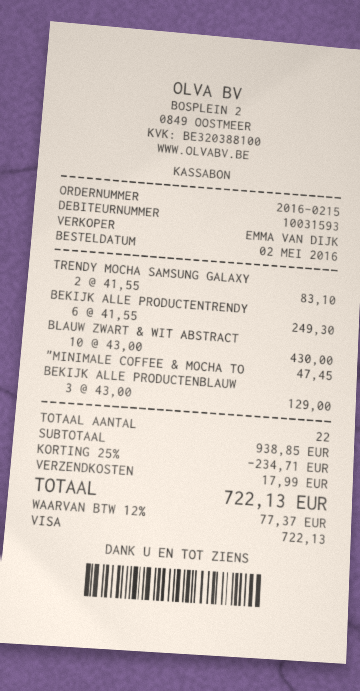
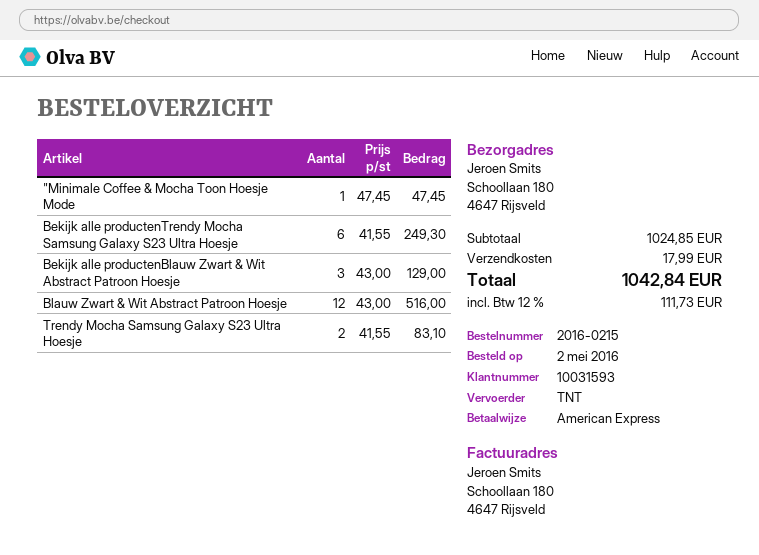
payment method: Visa -> American Express
BLAUW ZWART & WIT ABSTRACT: 10 x 43.00 = 430.00 -> 12 x 43.00 = 516.00
subtotal: 938.85 -> 1024.85
discount: 25% = 234.71 -> none
tax: 12% = 77.37 -> 12% = 111.73
total: 722.13 -> 1042.84

